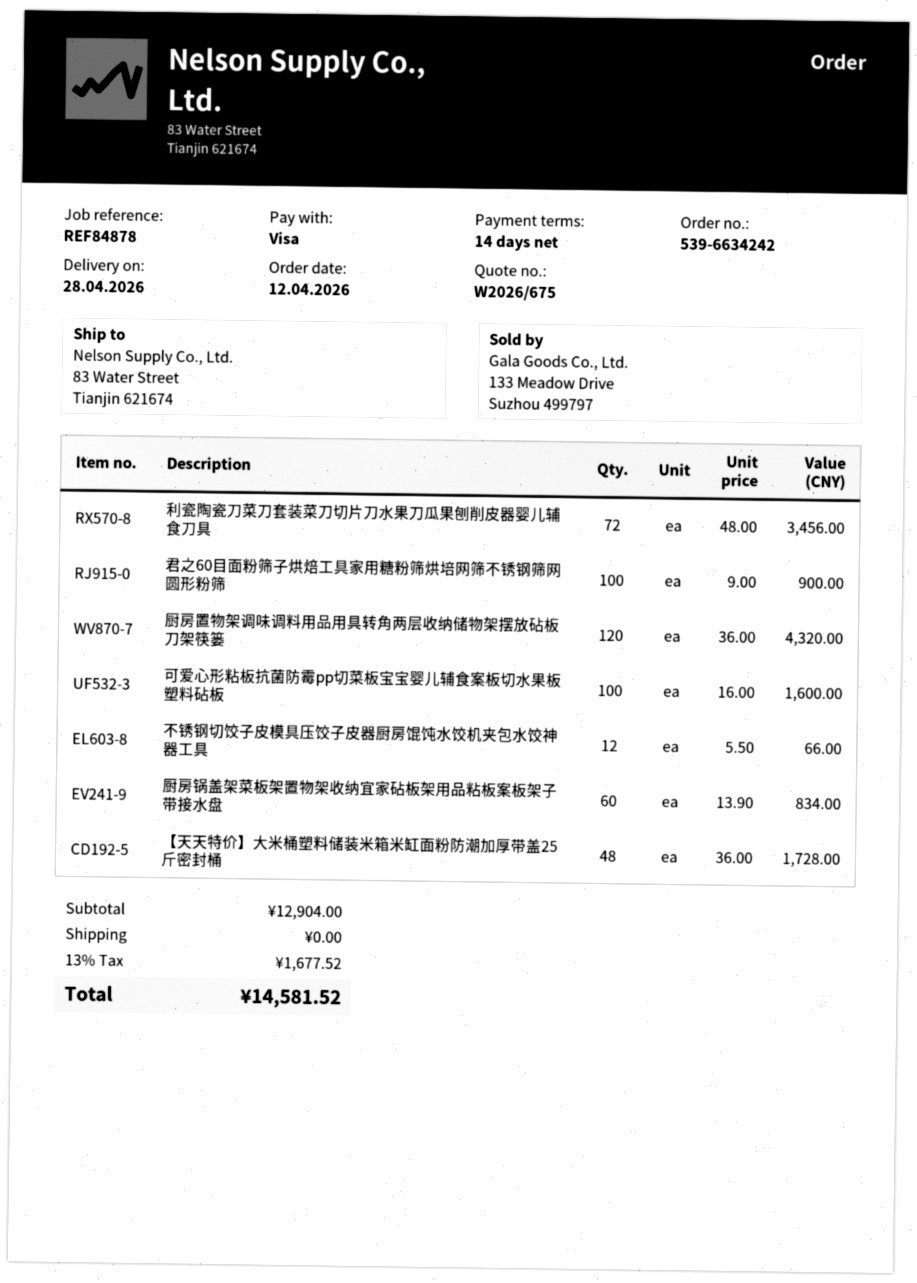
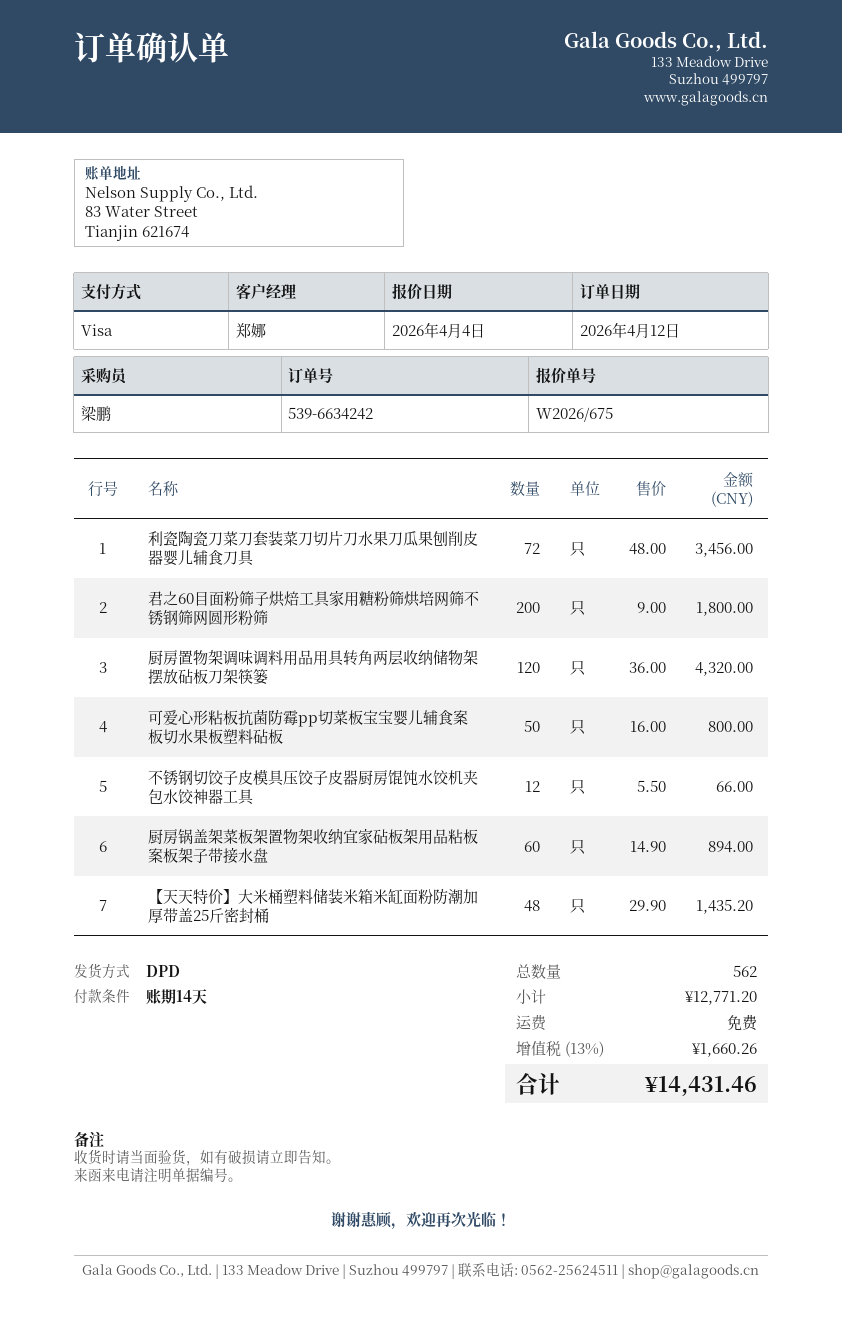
君之60目面粉筛子烘焙工具家用糖粉筛烘培网筛不锈钢筛网圆形粉筛: 100 x 9.00 = 900.00 -> 200 x 9.00 = 1800.00
可爱心形粘板抗菌防霉pp切菜板宝宝婴儿辅食案板切水果板塑料砧板: 100 x 16.00 = 1600.00 -> 50 x 16.00 = 800.00
厨房锅盖架菜板架置物架收纳宜家砧板架用品粘板案板架子带接水盘: 60 x 13.90 = 834.00 -> 60 x 14.90 = 894.00
【天天特价】大米桶塑料储装米箱米缸面粉防潮加厚带盖25斤密封桶: 48 x 36.00 = 1728.00 -> 48 x 29.90 = 1435.20
subtotal: 12904.00 -> 12771.20
tax: 13% = 1677.52 -> 13% = 1660.26
total: 14581.52 -> 14431.46

